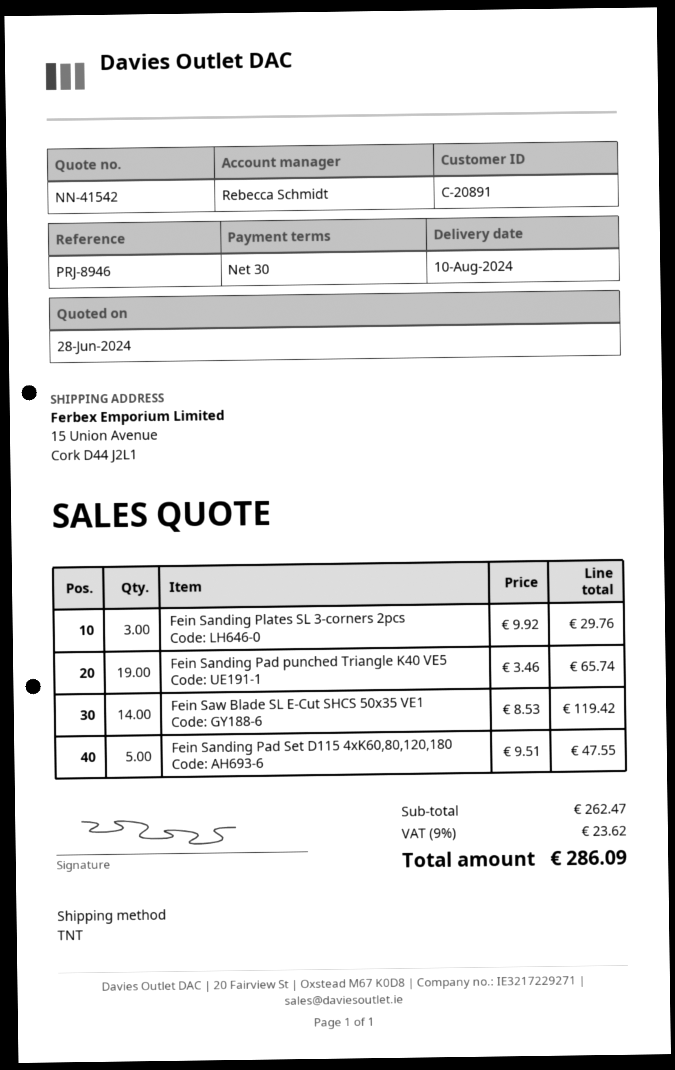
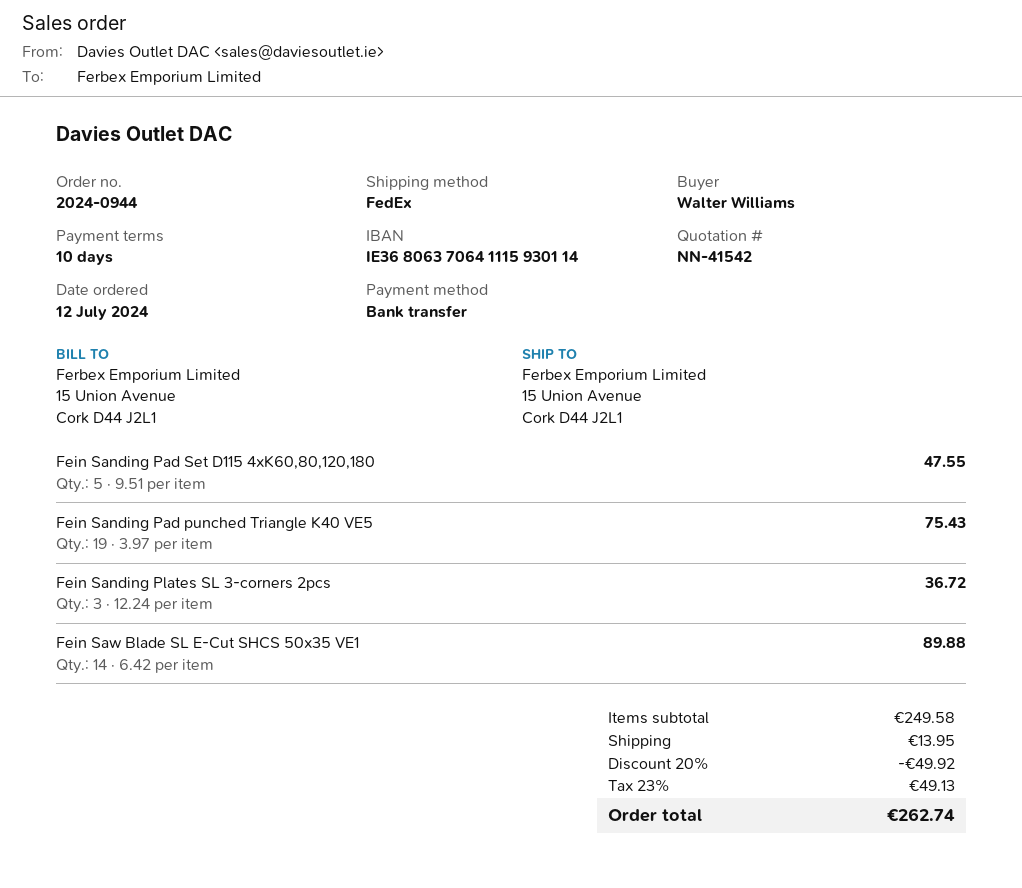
payment terms: 30 days -> 10 days
shipping method: TNT -> FedEx
Fein Sanding Plates SL 3-corners 2pcs: 3 x 9.92 = 29.76 -> 3 x 12.24 = 36.72
Fein Sanding Pad punched Triangle K40 VE5: 19 x 3.46 = 65.74 -> 19 x 3.97 = 75.43
Fein Saw Blade SL E-Cut SHCS 50x35 VE1: 14 x 8.53 = 119.42 -> 14 x 6.42 = 89.88
subtotal: 262.47 -> 249.58
discount: none -> 20% = 49.92
shipping: none -> 13.95
tax: 9% = 23.62 -> 23% = 49.13
total: 286.09 -> 262.74

